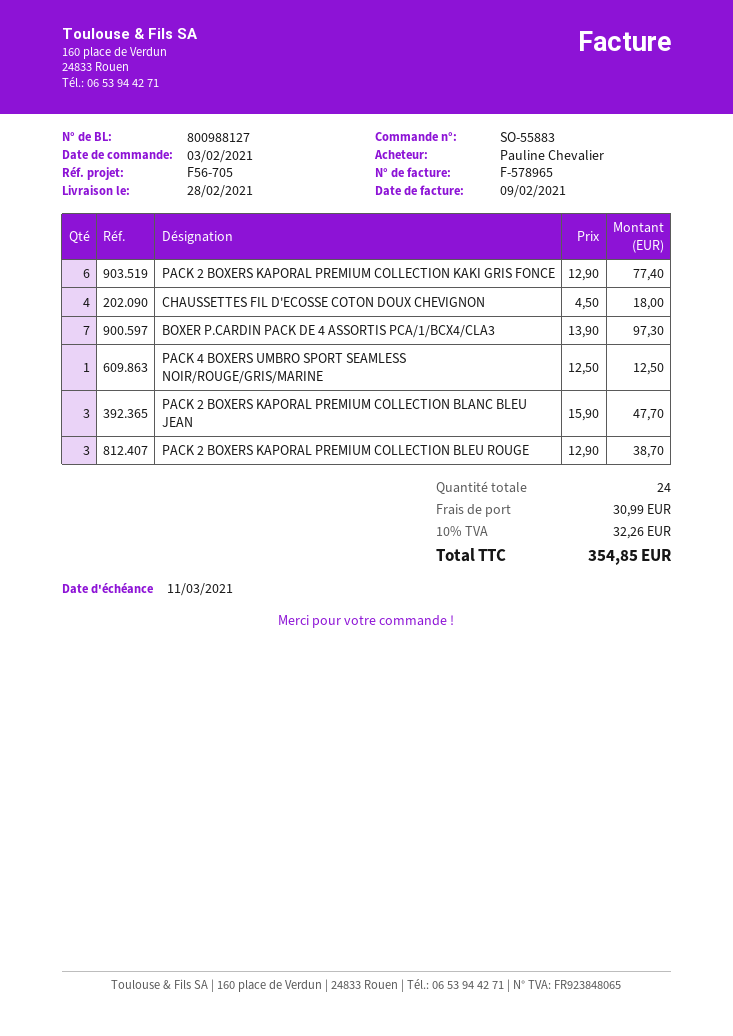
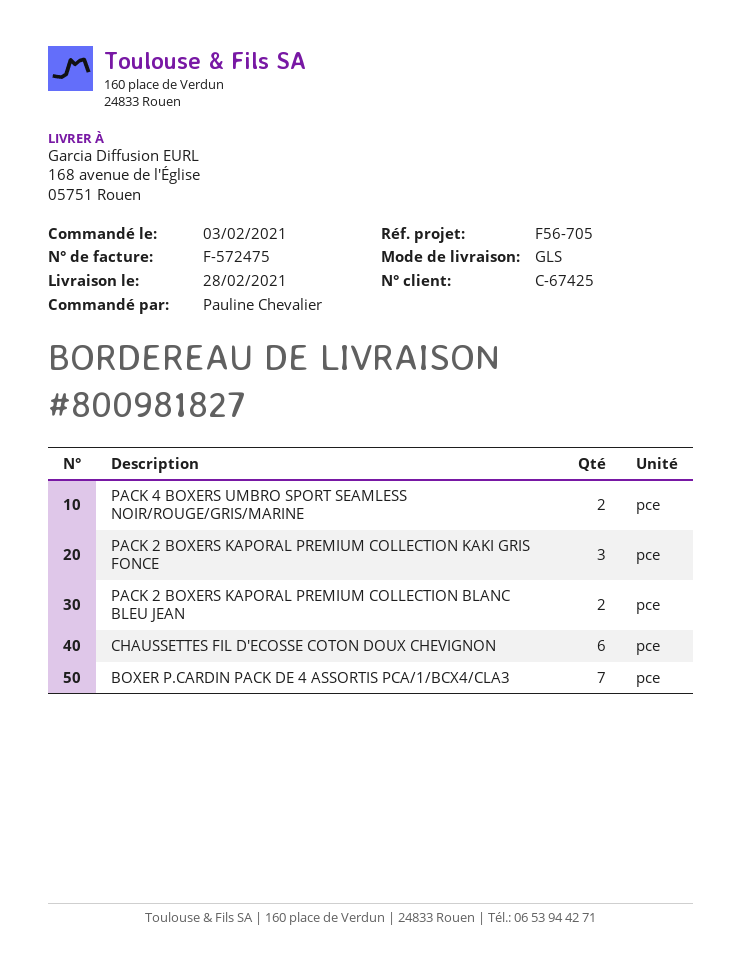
delivery note number: 800988127 -> 800981827
invoice number: F-578965 -> F-572475
PACK 2 BOXERS KAPORAL PREMIUM COLLECTION KAKI GRIS FONCE: 6 -> 3
CHAUSSETTES FIL D'ECOSSE COTON DOUX CHEVIGNON: 4 -> 6
PACK 4 BOXERS UMBRO SPORT SEAMLESS NOIR/ROUGE/GRIS/MARINE: 1 -> 2
PACK 2 BOXERS KAPORAL PREMIUM COLLECTION BLANC BLEU JEAN: 3 -> 2
PACK 2 BOXERS KAPORAL PREMIUM COLLECTION BLEU ROUGE: 3 -> none

